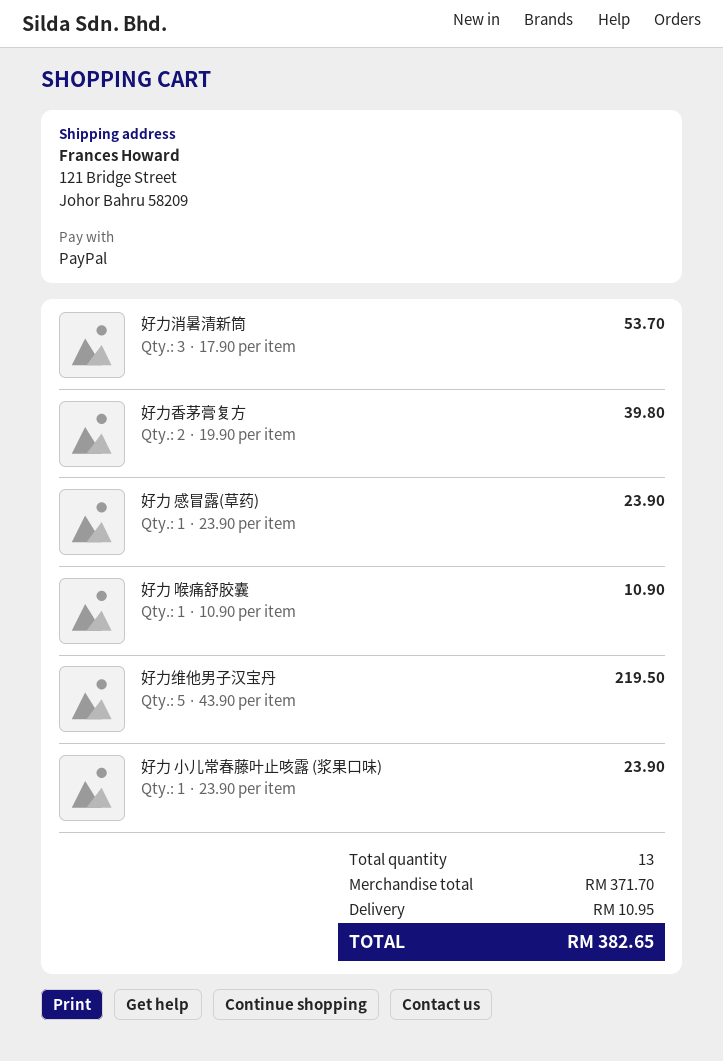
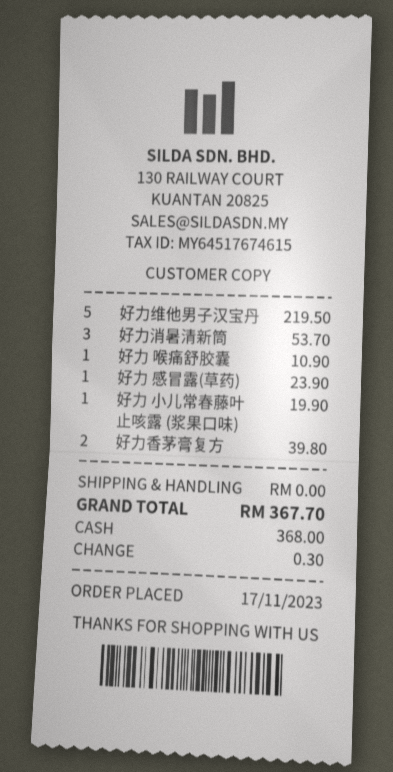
payment method: PayPal -> cash
好力 小儿常春藤叶止咳露 (浆果口味): 1 for 23.90 -> 1 for 19.90
shipping: 10.95 -> 0.00
total: 382.65 -> 367.70

